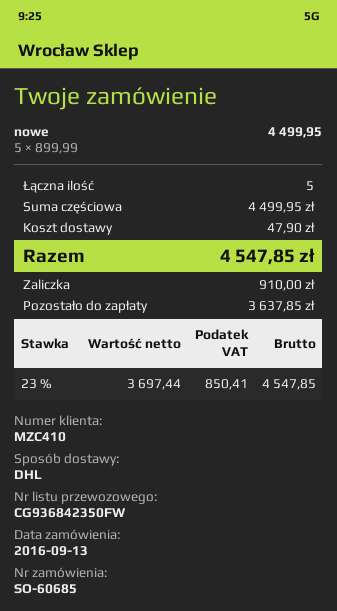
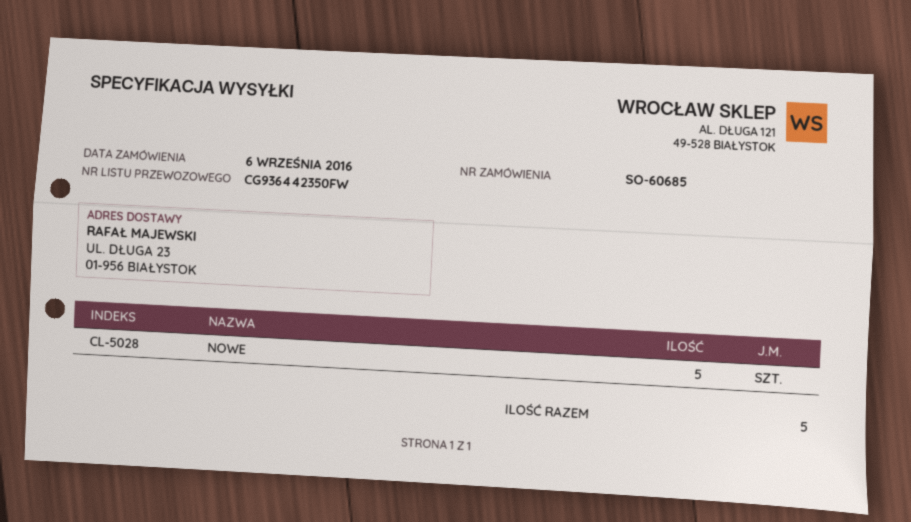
order date: 2016-09-13 -> 2016-09-06
tracking number: CG936842350FW -> CG936442350FW

